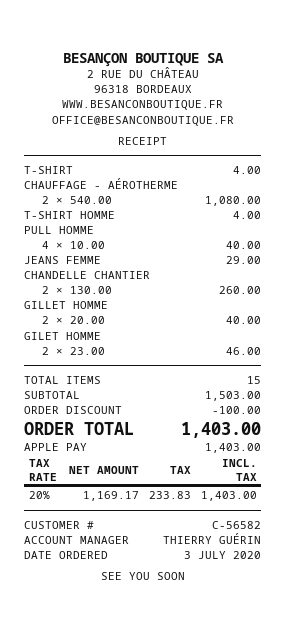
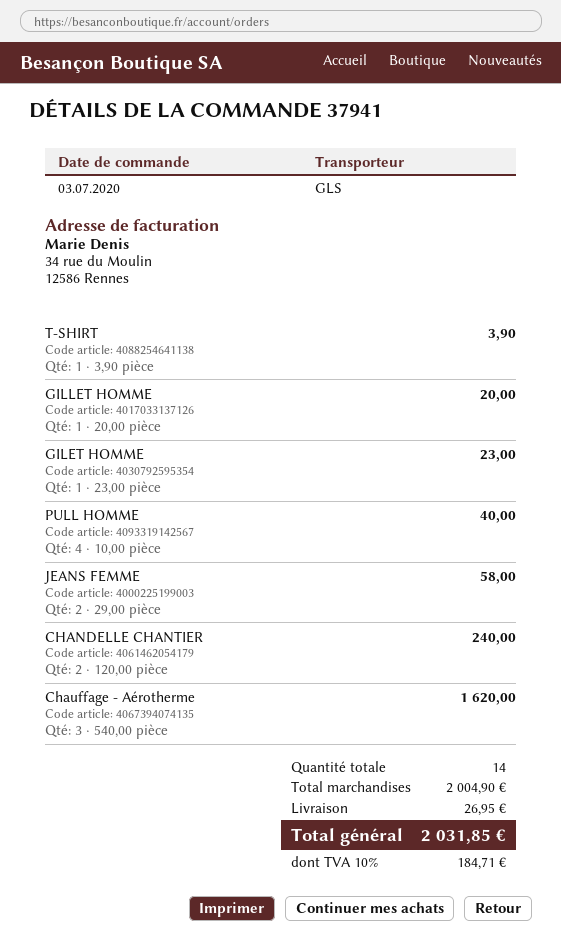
T-SHIRT: 1 x 4.00 = 4.00 -> 1 x 3.90 = 3.90
CHAUFFAGE - AÉROTHERME: 2 x 540.00 = 1080.00 -> 3 x 540.00 = 1620.00
T-SHIRT HOMME: 1 x 4.00 = 4.00 -> none
JEANS FEMME: 1 x 29.00 = 29.00 -> 2 x 29.00 = 58.00
CHANDELLE CHANTIER: 2 x 130.00 = 260.00 -> 2 x 120.00 = 240.00
GILLET HOMME: 2 x 20.00 = 40.00 -> 1 x 20.00 = 20.00
GILET HOMME: 2 x 23.00 = 46.00 -> 1 x 23.00 = 23.00
total quantity: 15 -> 14
subtotal: 1503.00 -> 2004.90
discount: 100.00 -> none
shipping: none -> 26.95
tax: 20% = 233.83 -> 10% = 184.71
total: 1403.00 -> 2031.85

